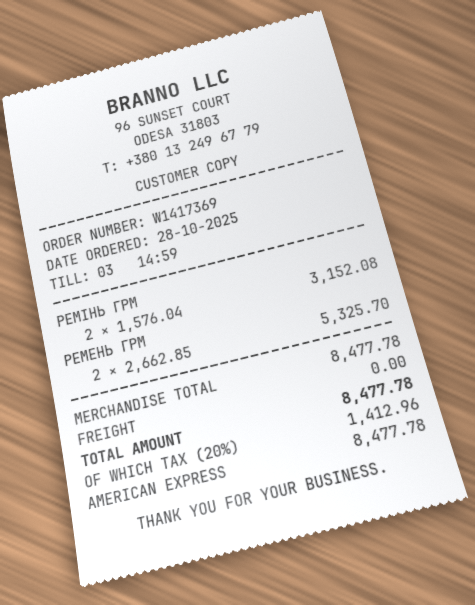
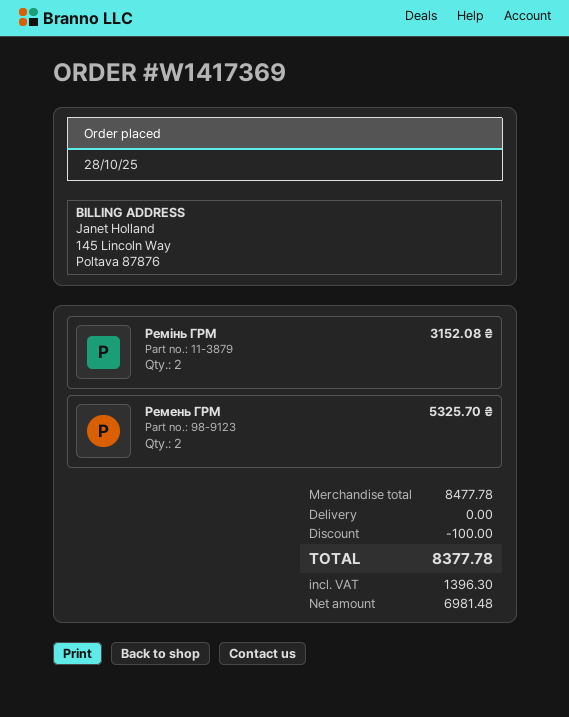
discount: none -> 100.00
tax: 1412.96 -> 1396.30
total: 8477.78 -> 8377.78

